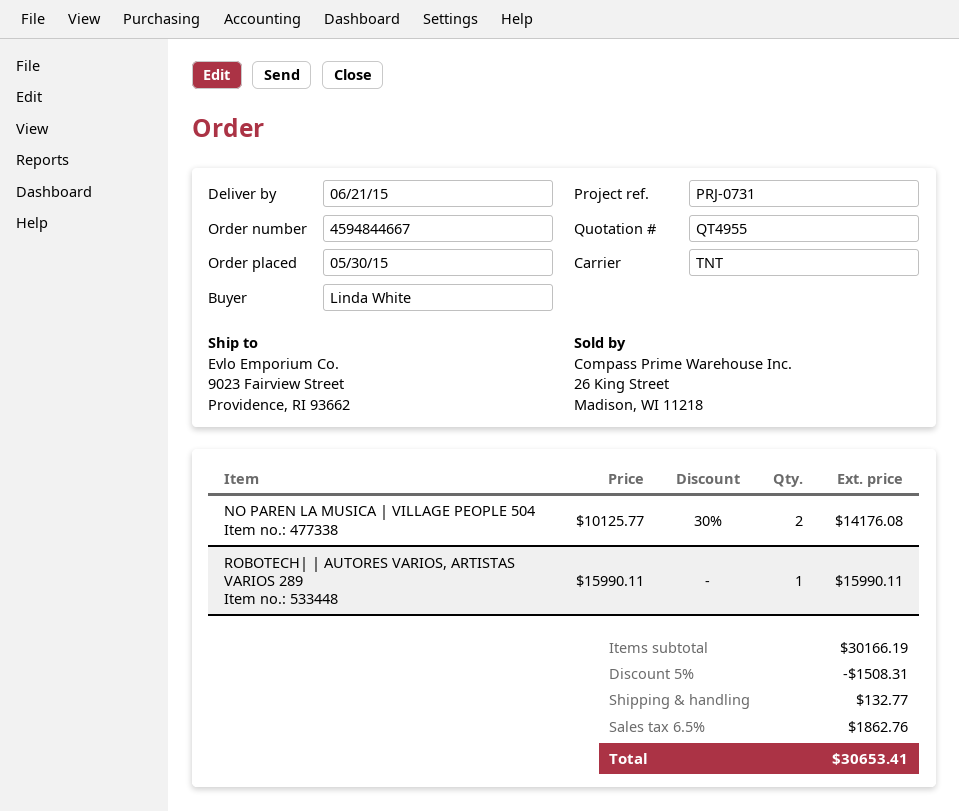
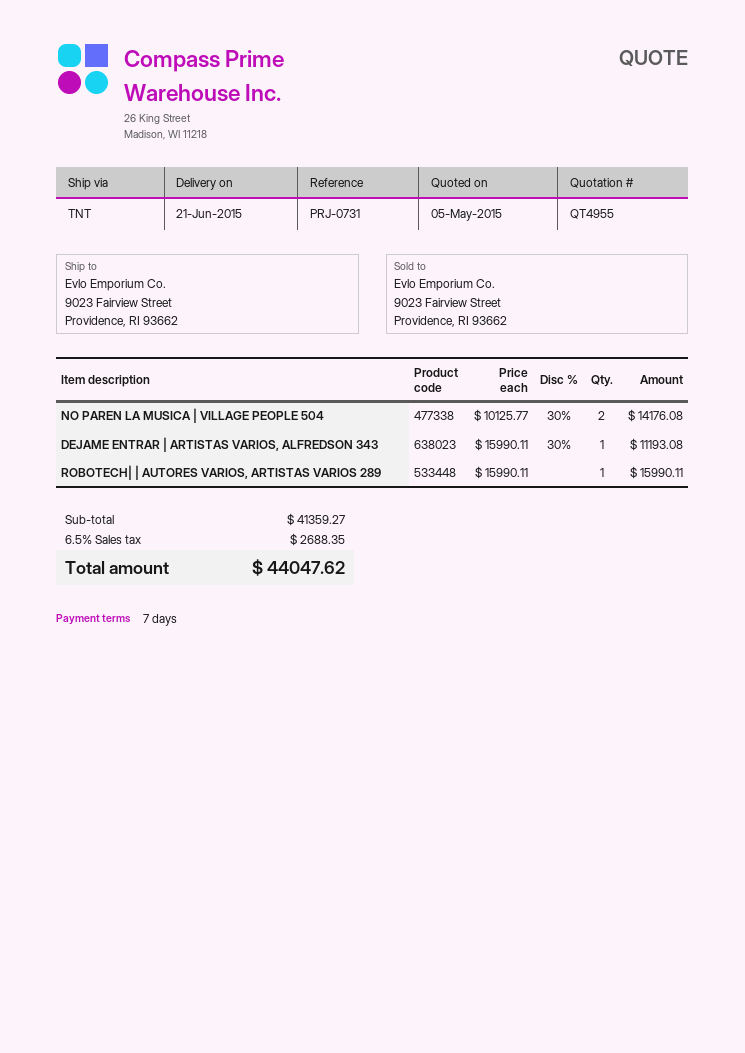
DEJAME ENTRAR | ARTISTAS VARIOS, ALFREDSON 343: none -> 1 x 15990.11 - 30% = 11193.08
subtotal: 30166.19 -> 41359.27
discount: 5% = 1508.31 -> none
shipping: 132.77 -> none
tax: 6.5% = 1862.76 -> 6.5% = 2688.35
total: 30653.41 -> 44047.62

